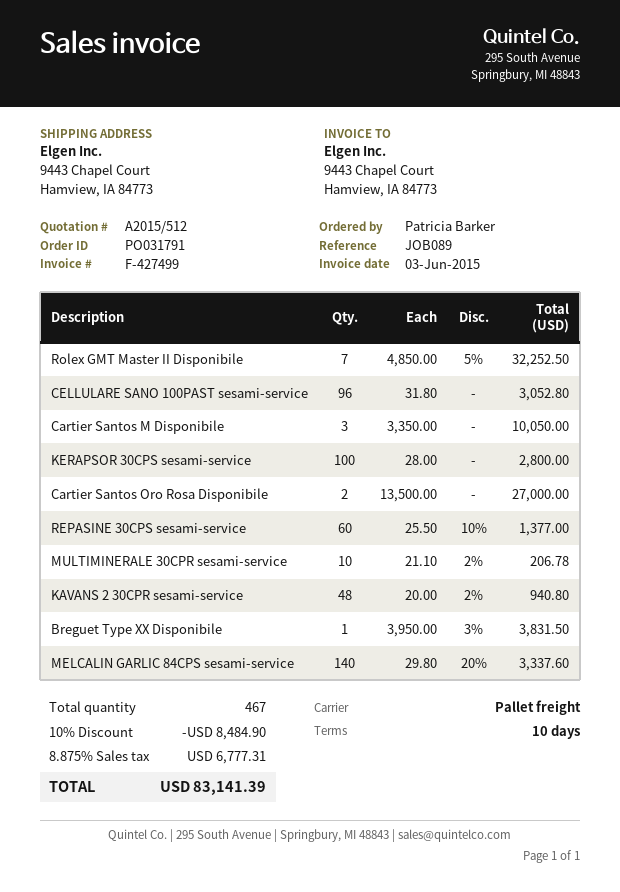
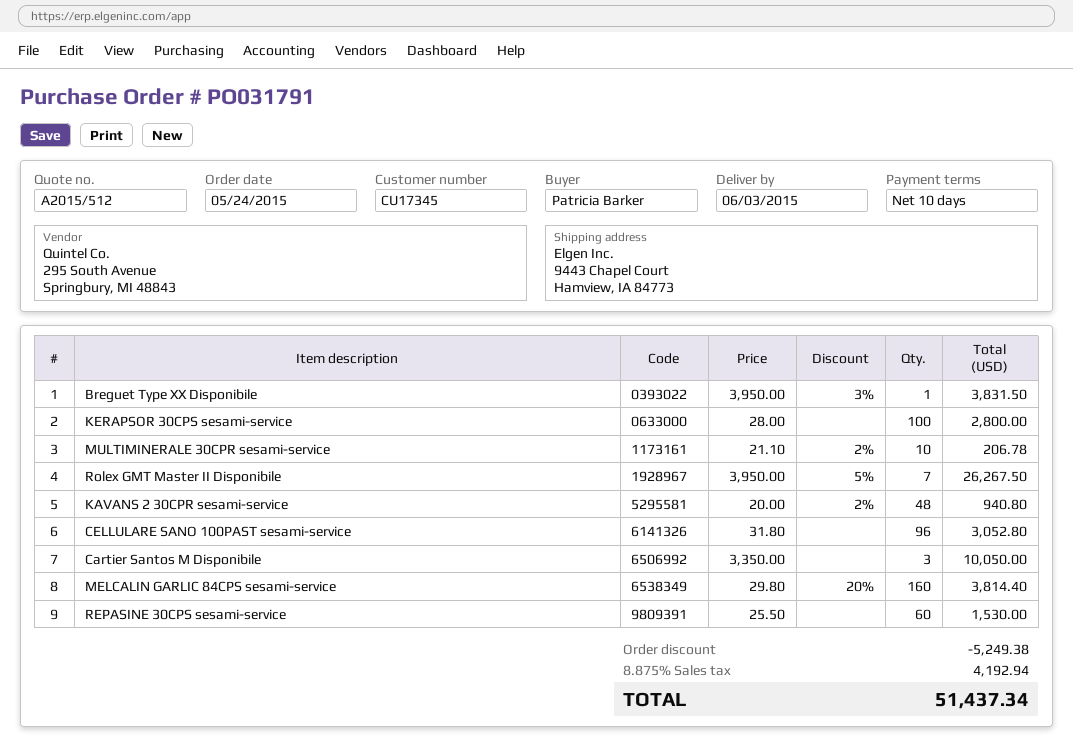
Rolex GMT Master II Disponibile: 7 x 4850.00 - 5% = 32252.50 -> 7 x 3950.00 - 5% = 26267.50
Cartier Santos Oro Rosa Disponibile: 2 x 13500.00 = 27000.00 -> none
REPASINE 30CPS sesami-service: 60 x 25.50 - 10% = 1377.00 -> 60 x 25.50 = 1530.00
MELCALIN GARLIC 84CPS sesami-service: 140 x 29.80 - 20% = 3337.60 -> 160 x 29.80 - 20% = 3814.40
discount: 8484.90 -> 5249.38
tax: 8.875% = 6777.31 -> 8.875% = 4192.94
total: 83141.39 -> 51437.34

